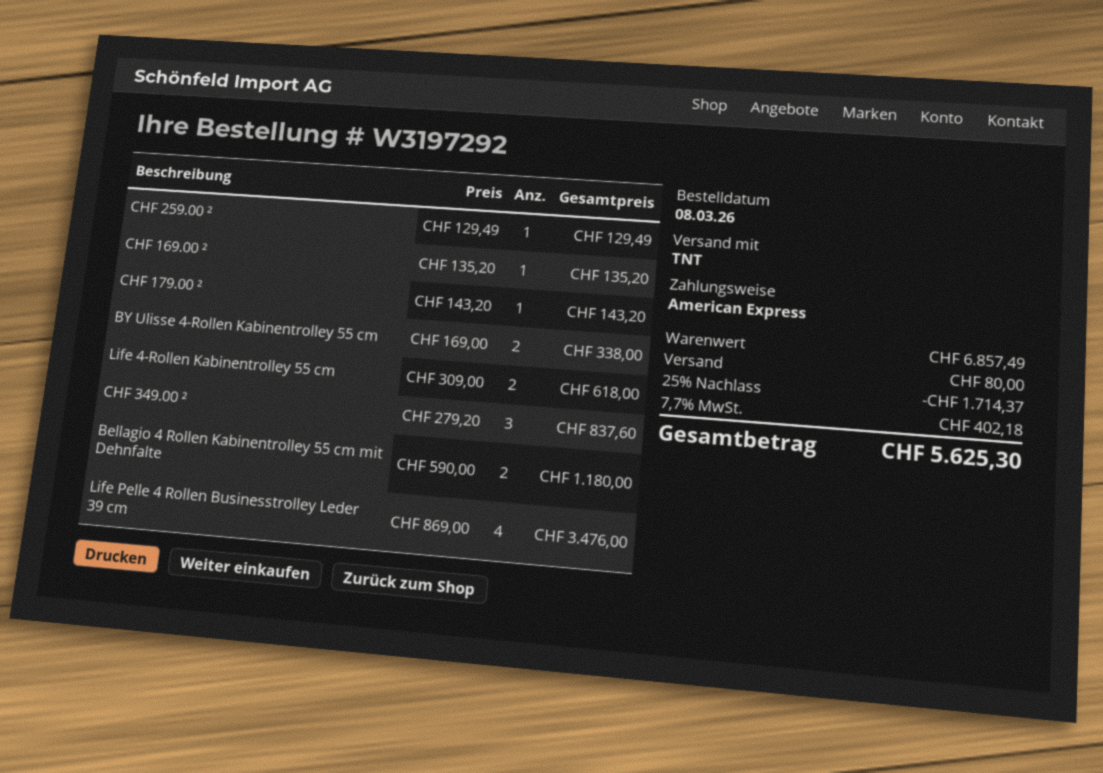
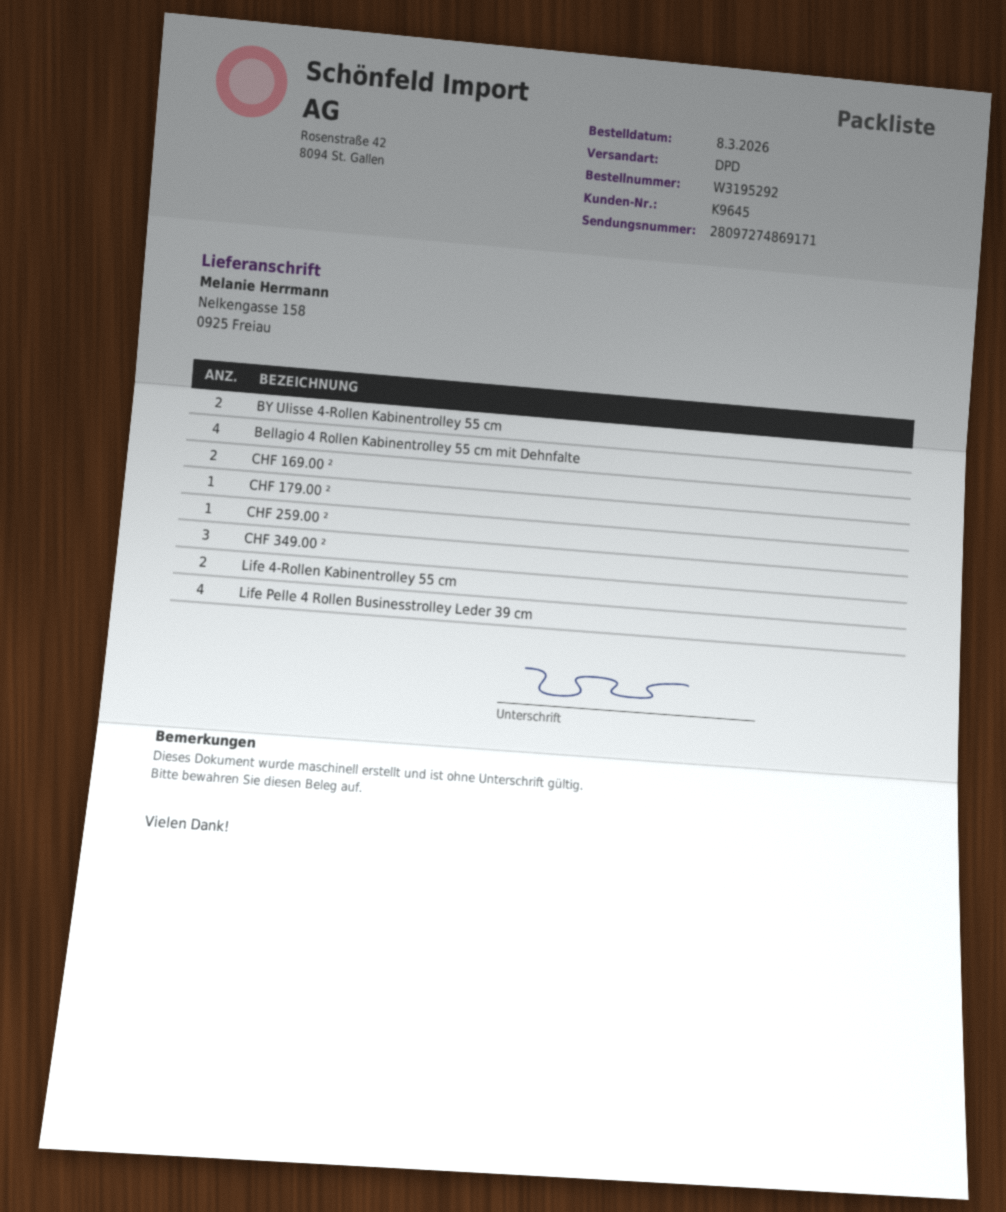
order number: W3197292 -> W3195292
shipping method: TNT -> DPD
CHF 169.00 ²: 1 -> 2
Bellagio 4 Rollen Kabinentrolley 55 cm mit Dehnfalte: 2 -> 4

